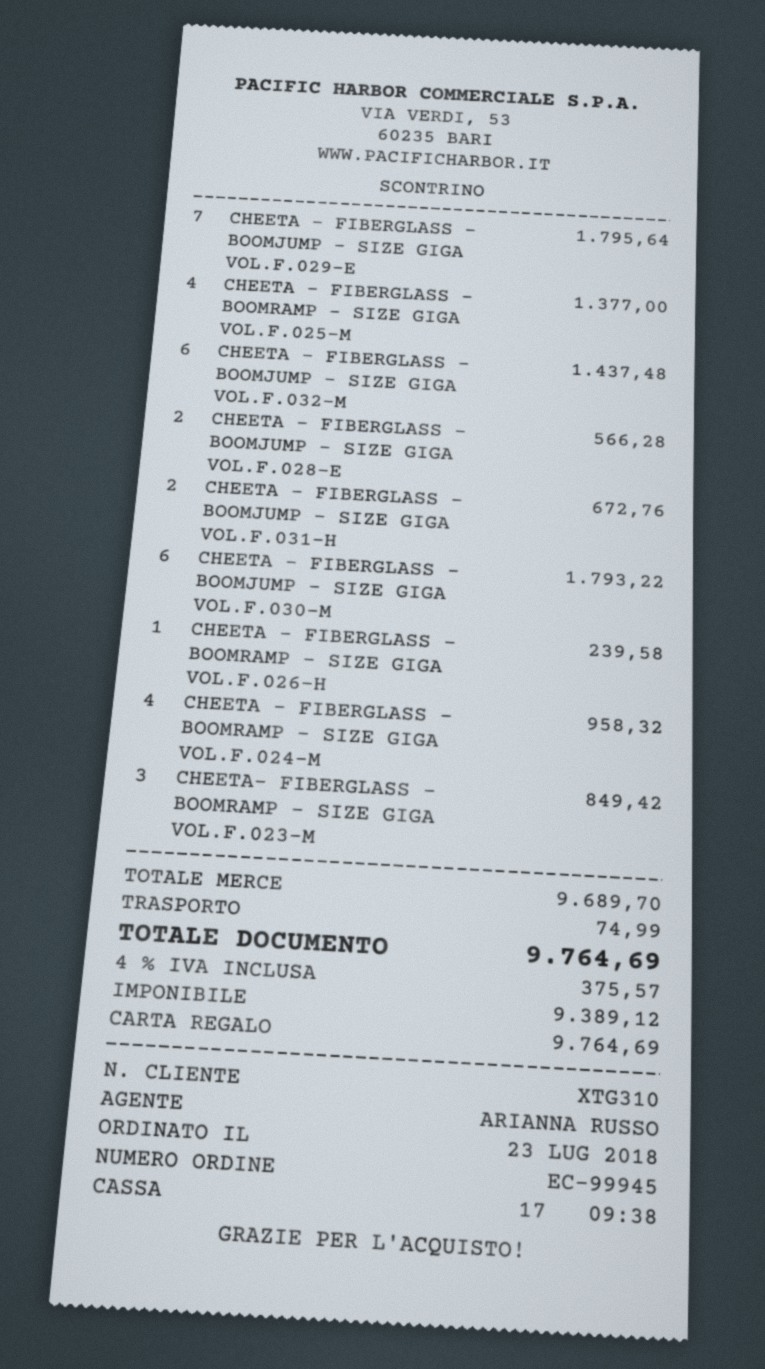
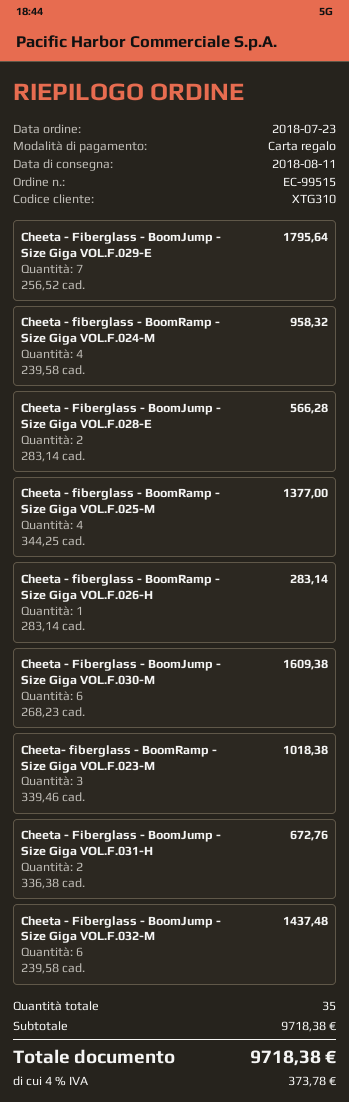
order number: EC-99945 -> EC-99515
CHEETA - FIBERGLASS - BOOMJUMP - SIZE GIGA VOL.F.030-M: 6 for 1793.22 -> 6 for 1609.38
CHEETA - FIBERGLASS - BOOMRAMP - SIZE GIGA VOL.F.026-H: 1 for 239.58 -> 1 for 283.14
CHEETA- FIBERGLASS - BOOMRAMP - SIZE GIGA VOL.F.023-M: 3 for 849.42 -> 3 for 1018.38
subtotal: 9689.70 -> 9718.38
shipping: 74.99 -> none
tax: 4% = 375.57 -> 4% = 373.78
total: 9764.69 -> 9718.38

